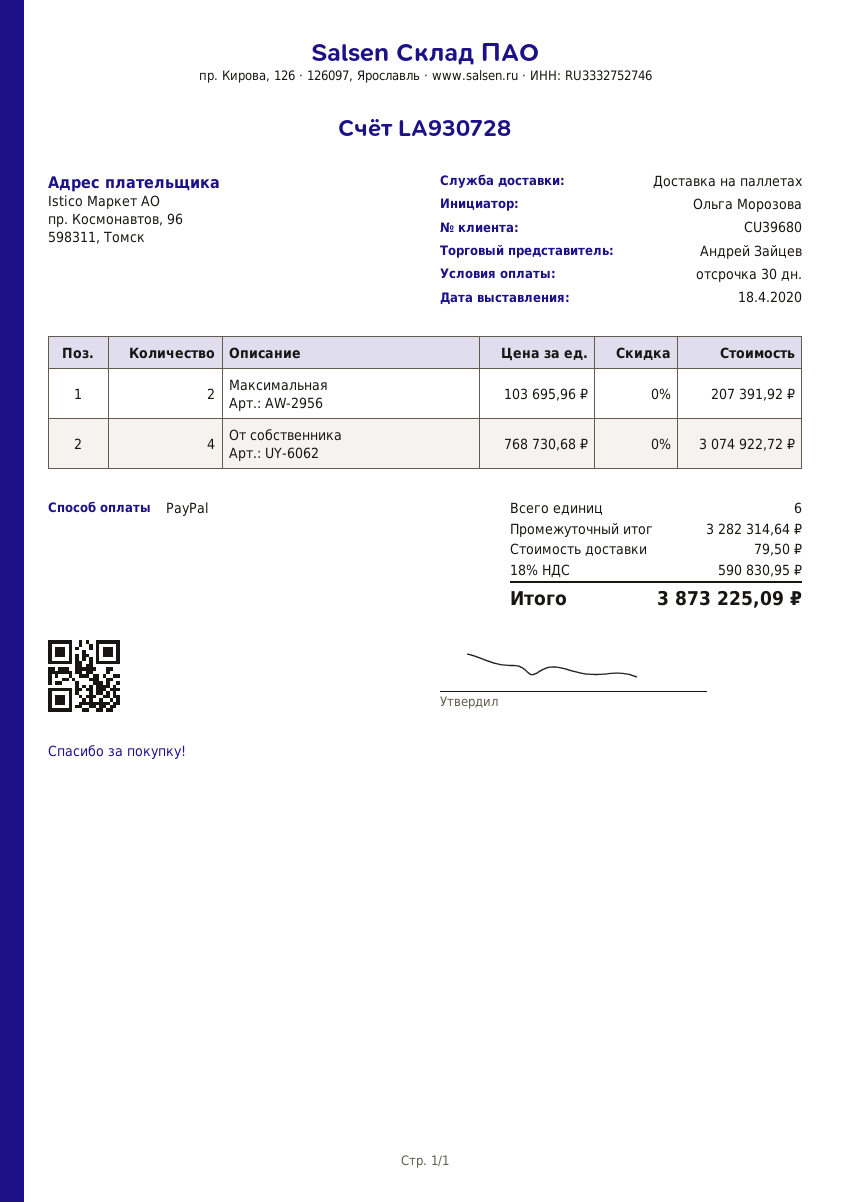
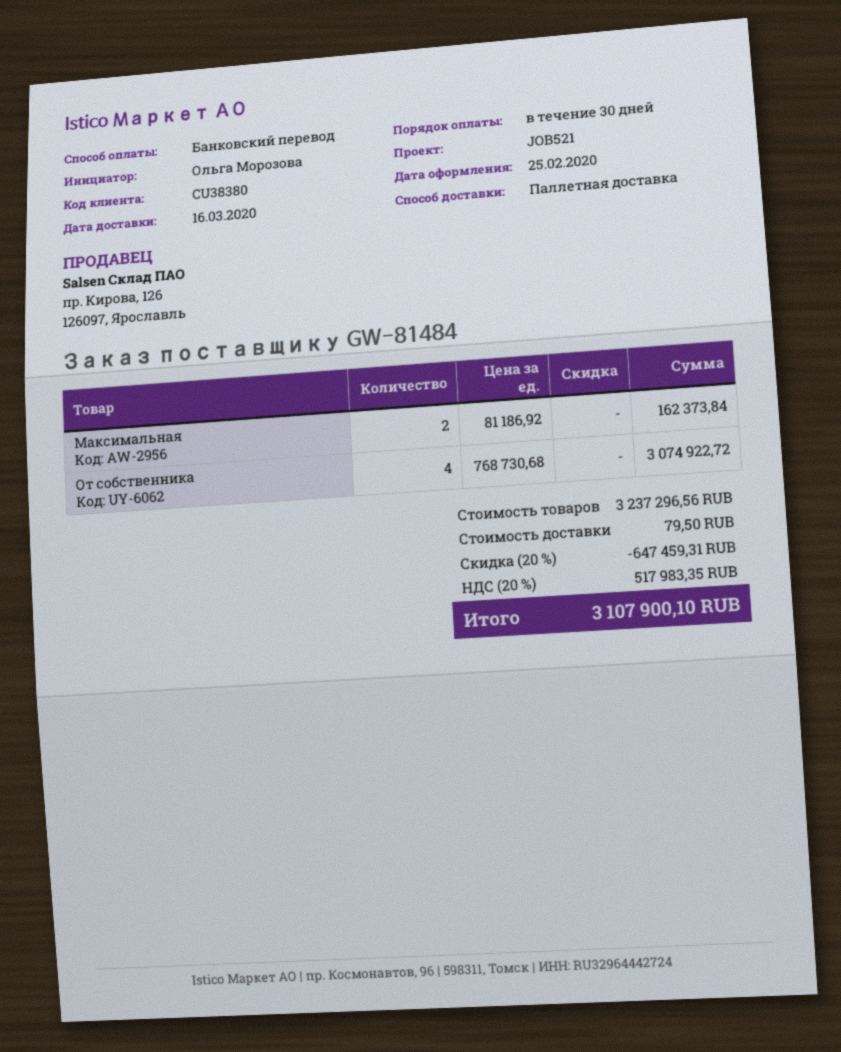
customer number: CU39680 -> CU38380
payment method: PayPal -> bank transfer
Максимальная: 2 x 103695.96 = 207391.92 -> 2 x 81186.92 = 162373.84
subtotal: 3282314.64 -> 3237296.56
discount: none -> 20% = 647459.31
tax: 18% = 590830.95 -> 20% = 517983.35
total: 3873225.09 -> 3107900.10

